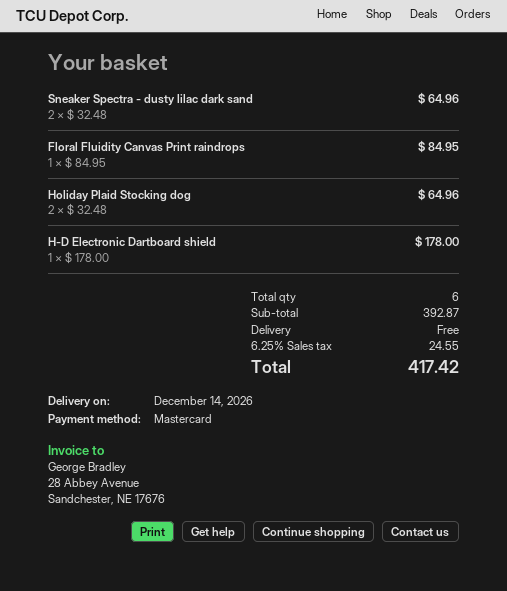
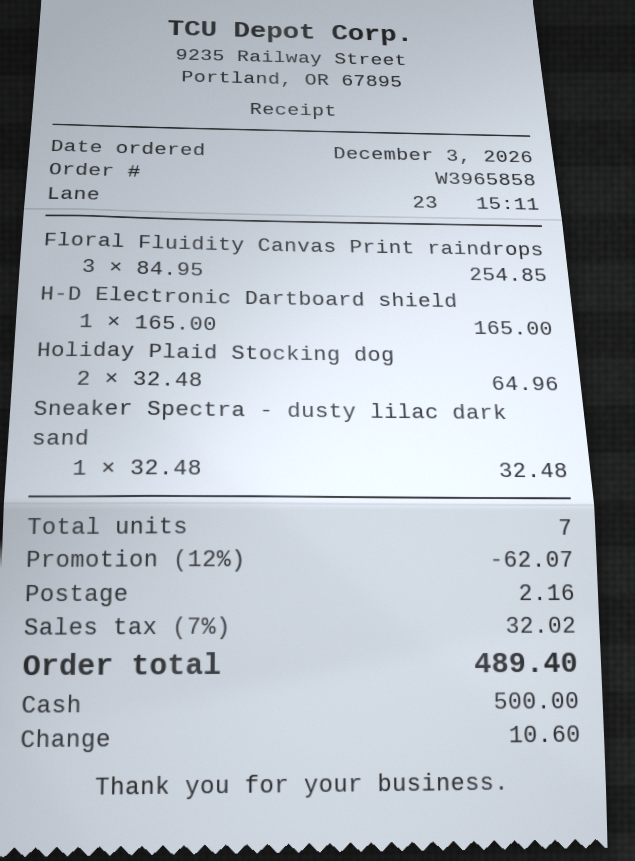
payment method: Mastercard -> cash
Sneaker Spectra - dusty lilac dark sand: 2 x 32.48 = 64.96 -> 1 x 32.48 = 32.48
Floral Fluidity Canvas Print raindrops: 1 x 84.95 = 84.95 -> 3 x 84.95 = 254.85
H-D Electronic Dartboard shield: 1 x 178.00 = 178.00 -> 1 x 165.00 = 165.00
total quantity: 6 -> 7
discount: none -> 12% = 62.07
shipping: 0.00 -> 2.16
tax: 6.25% = 24.55 -> 7% = 32.02
total: 417.42 -> 489.40

